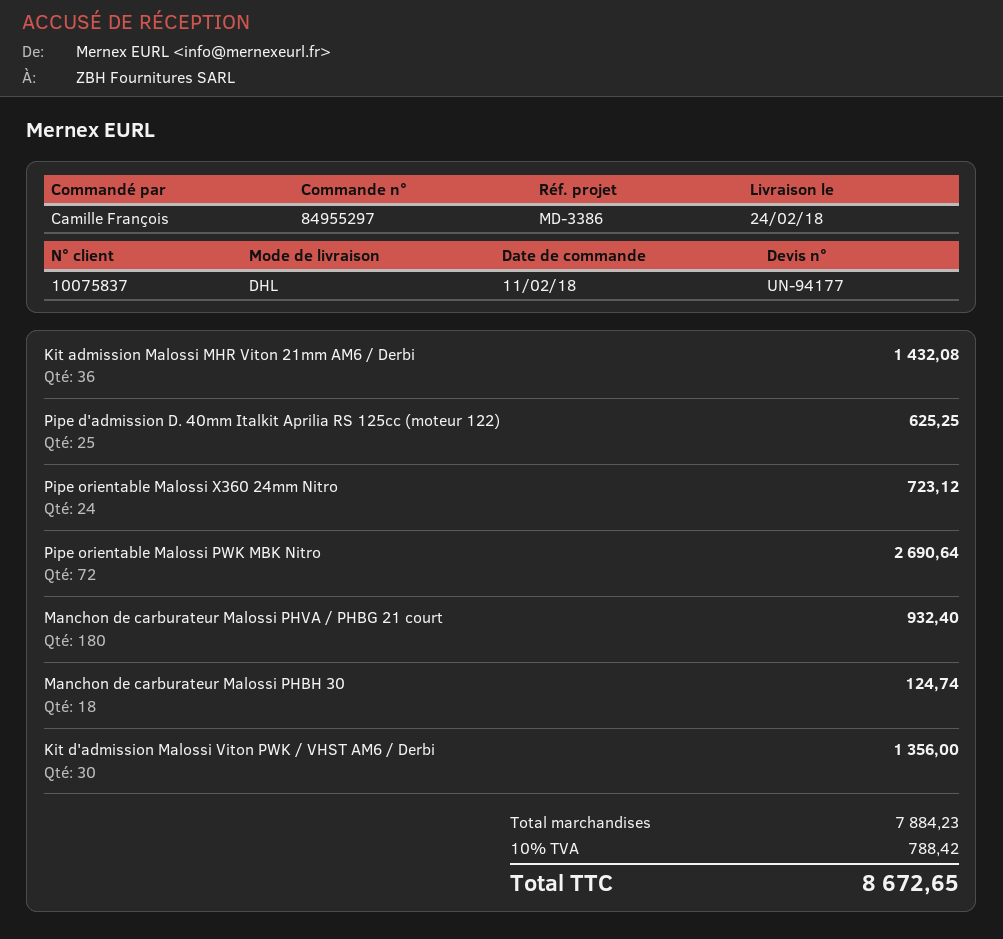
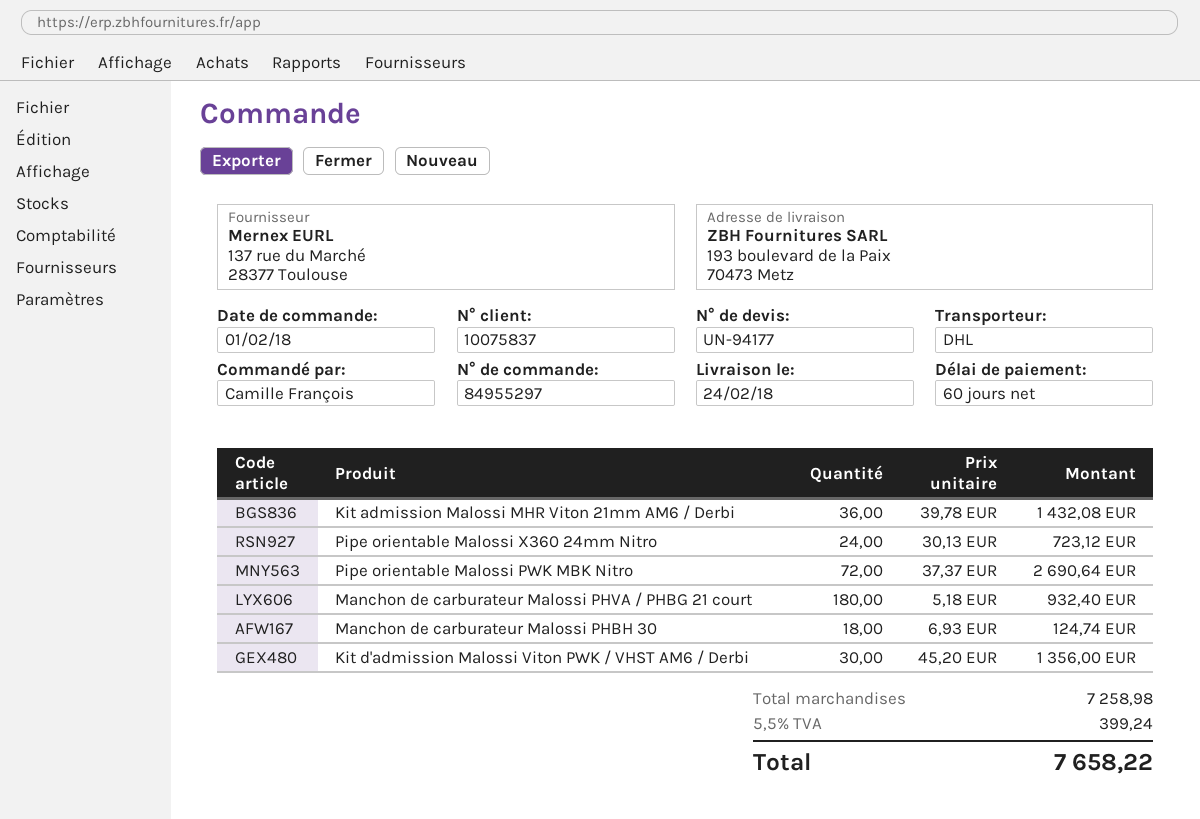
order date: 2018-02-11 -> 2018-02-01
Pipe d'admission D. 40mm Italkit Aprilia RS 125cc (moteur 122): 25 for 625.25 -> none
subtotal: 7884.23 -> 7258.98
tax: 10% = 788.42 -> 5.5% = 399.24
total: 8672.65 -> 7658.22

